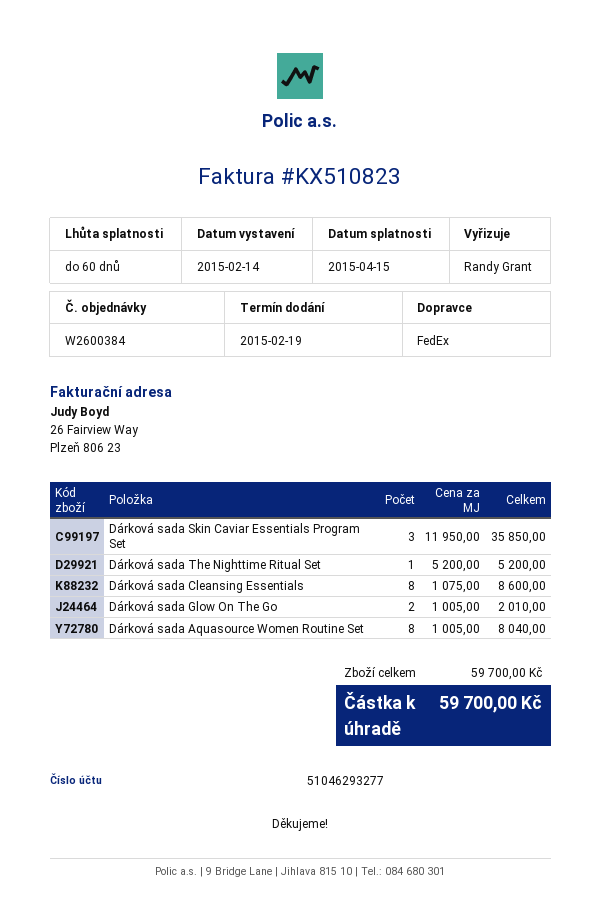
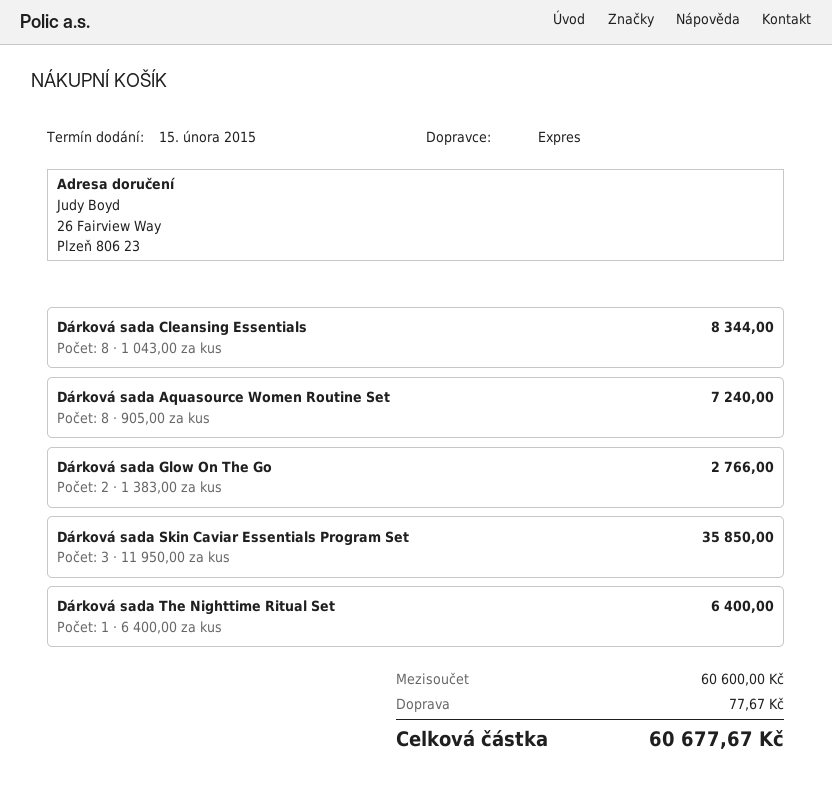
delivery date: 2015-02-19 -> 2015-02-15
shipping method: FedEx -> express
Dárková sada The Nighttime Ritual Set: 1 x 5200.00 = 5200.00 -> 1 x 6400.00 = 6400.00
Dárková sada Cleansing Essentials: 8 x 1075.00 = 8600.00 -> 8 x 1043.00 = 8344.00
Dárková sada Glow On The Go: 2 x 1005.00 = 2010.00 -> 2 x 1383.00 = 2766.00
Dárková sada Aquasource Women Routine Set: 8 x 1005.00 = 8040.00 -> 8 x 905.00 = 7240.00
subtotal: 59700.00 -> 60600.00
shipping: none -> 77.67
total: 59700.00 -> 60677.67

